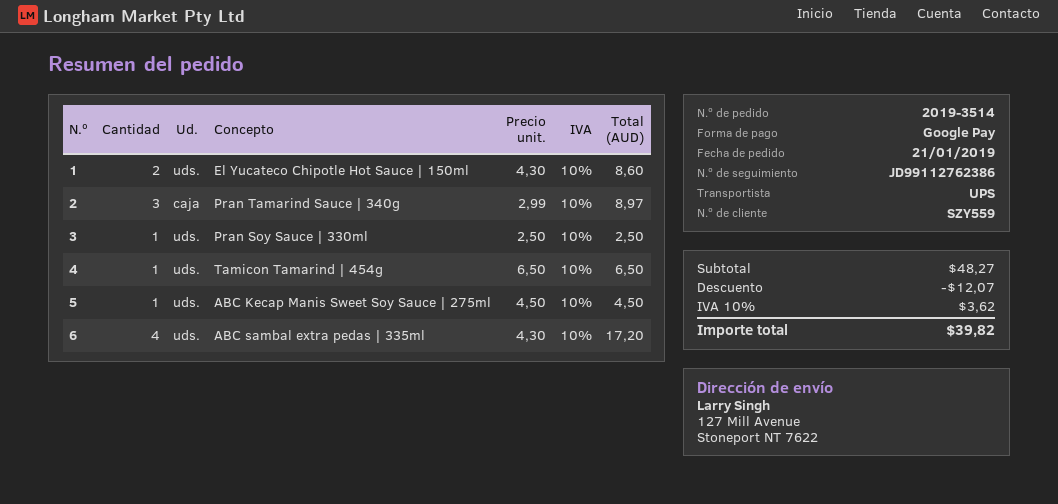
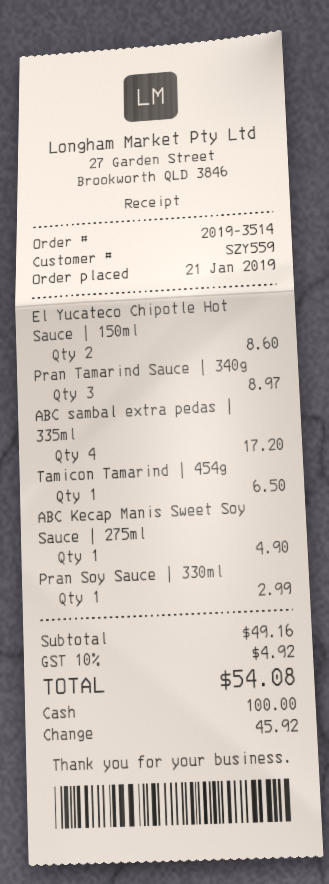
payment method: Google Pay -> cash
Pran Soy Sauce | 330ml: 1 for 2.50 -> 1 for 2.99
ABC Kecap Manis Sweet Soy Sauce | 275ml: 1 for 4.50 -> 1 for 4.90
subtotal: 48.27 -> 49.16
discount: 12.07 -> none
tax: 10% = 3.62 -> 10% = 4.92
total: 39.82 -> 54.08

